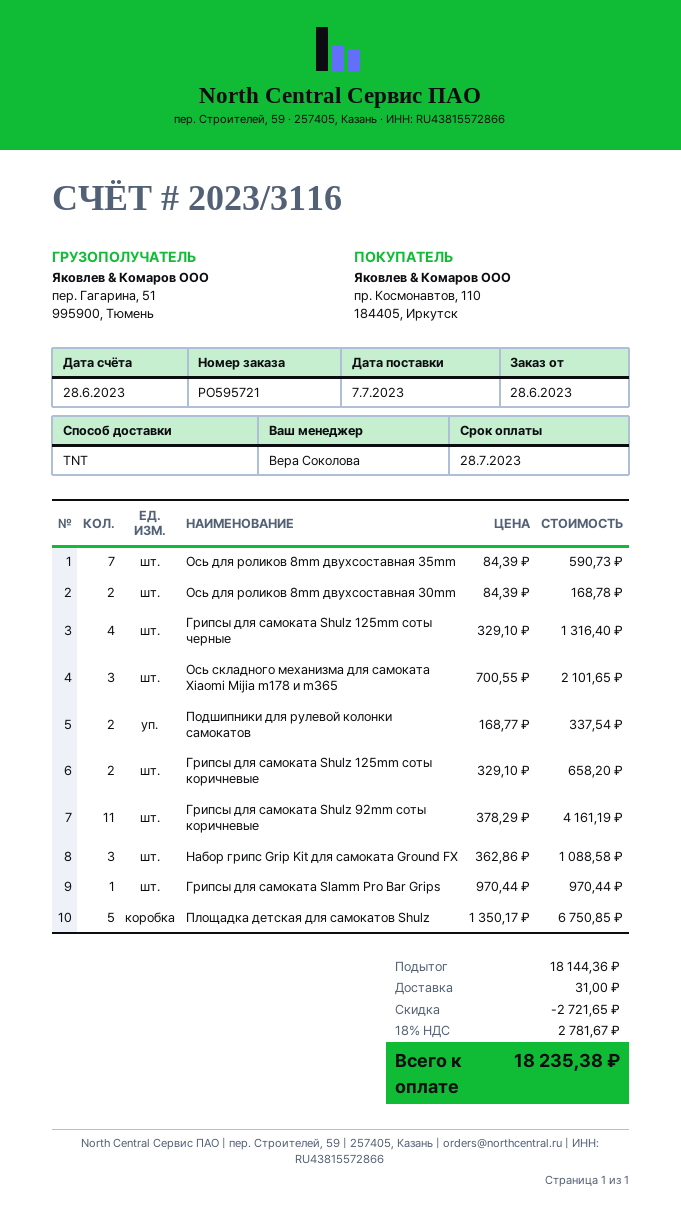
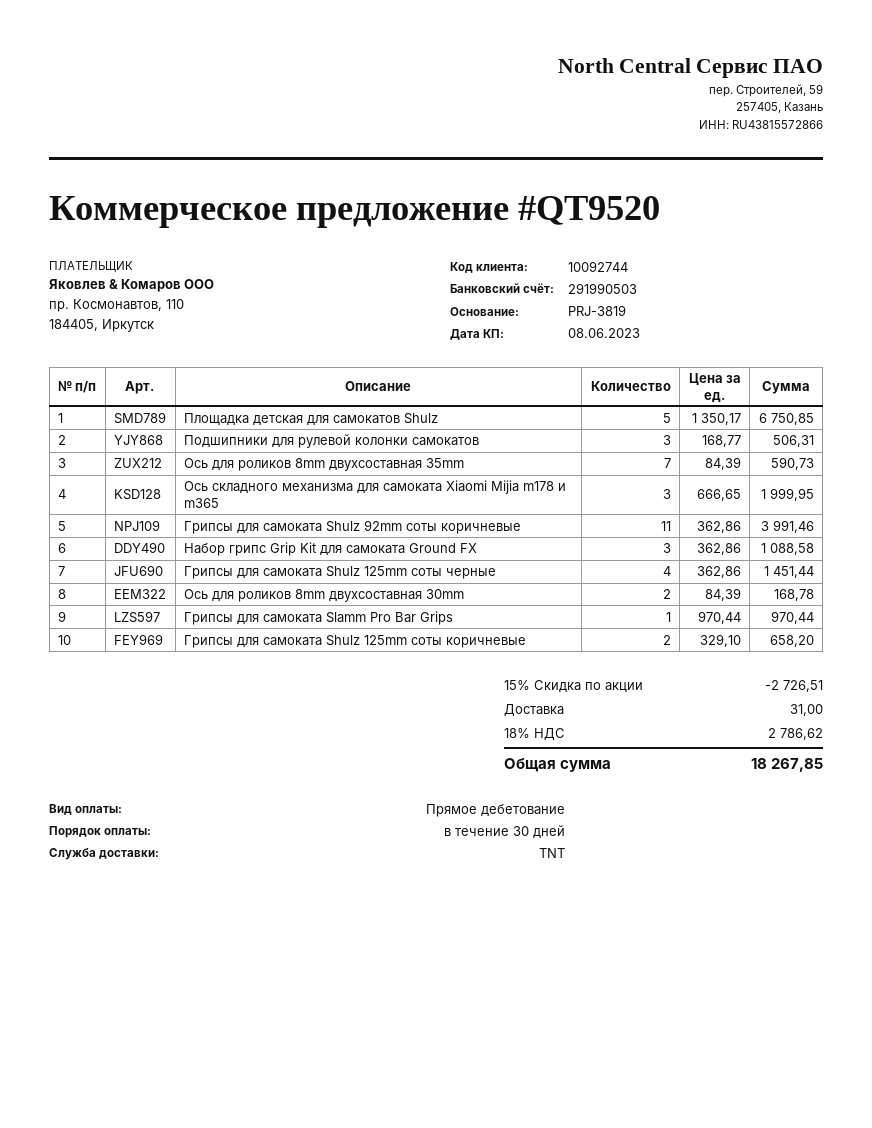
Грипсы для самоката Shulz 125mm соты черные: 4 x 329.10 = 1316.40 -> 4 x 362.86 = 1451.44
Ось складного механизма для самоката Xiaomi Mijia m178 и m365: 3 x 700.55 = 2101.65 -> 3 x 666.65 = 1999.95
Подшипники для рулевой колонки самокатов: 2 x 168.77 = 337.54 -> 3 x 168.77 = 506.31
Грипсы для самоката Shulz 92mm соты коричневые: 11 x 378.29 = 4161.19 -> 11 x 362.86 = 3991.46
discount: 2721.65 -> 2726.51
tax: 18% = 2781.67 -> 18% = 2786.62
total: 18235.38 -> 18267.85

